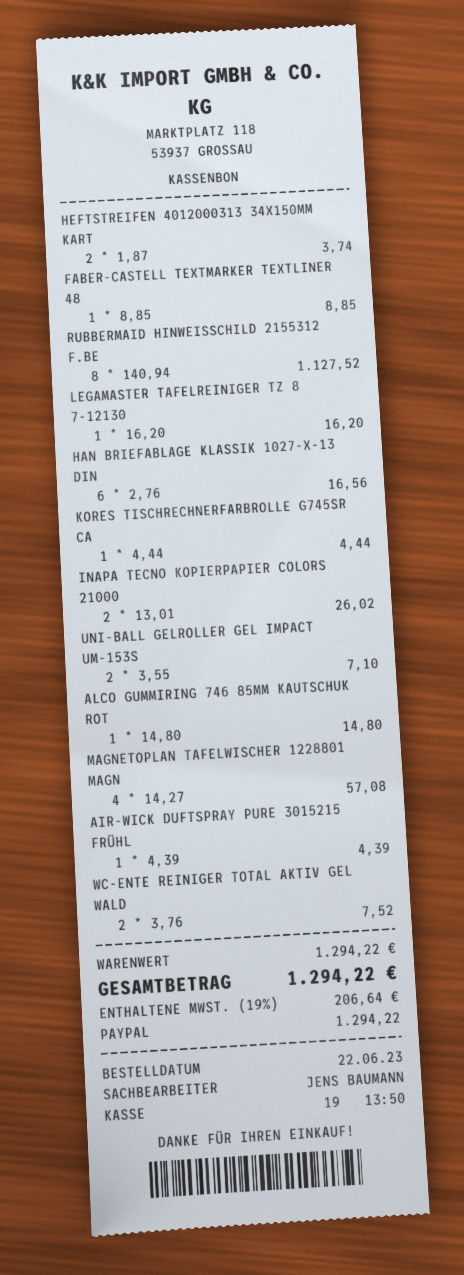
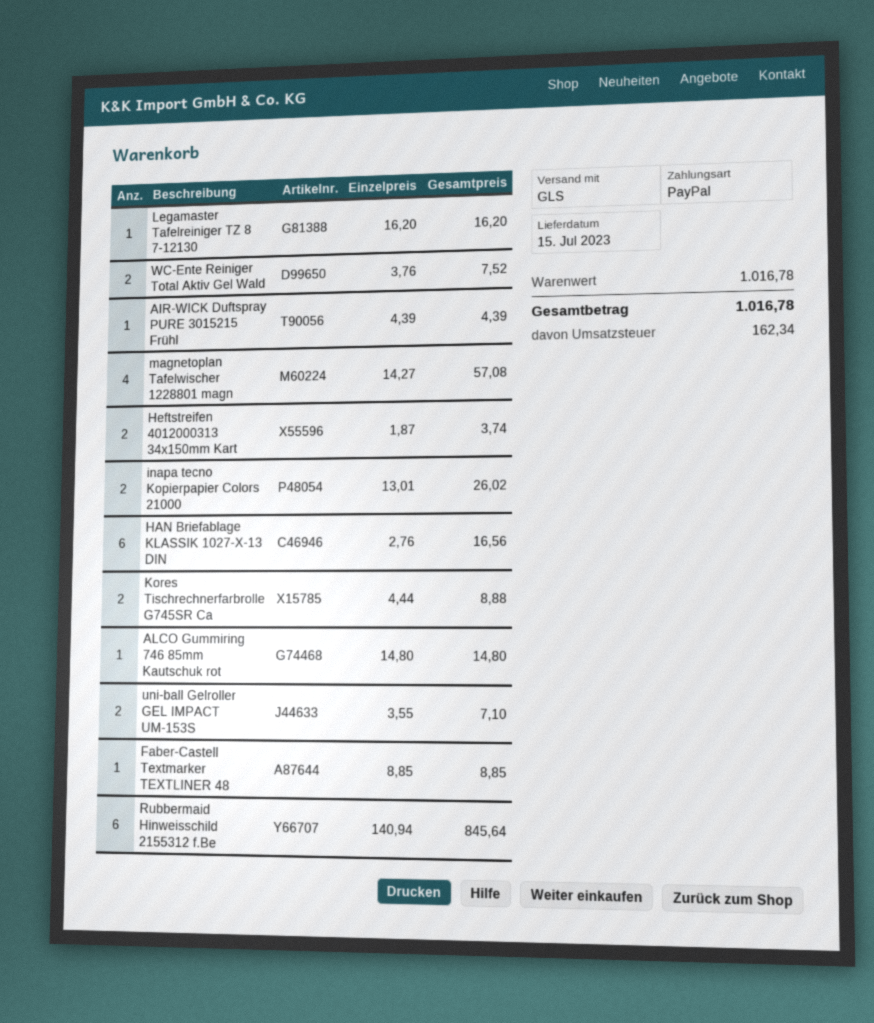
RUBBERMAID HINWEISSCHILD 2155312 F.BE: 8 x 140.94 = 1127.52 -> 6 x 140.94 = 845.64
KORES TISCHRECHNERFARBROLLE G745SR CA: 1 x 4.44 = 4.44 -> 2 x 4.44 = 8.88
subtotal: 1294.22 -> 1016.78
tax: 206.64 -> 162.34
total: 1294.22 -> 1016.78

